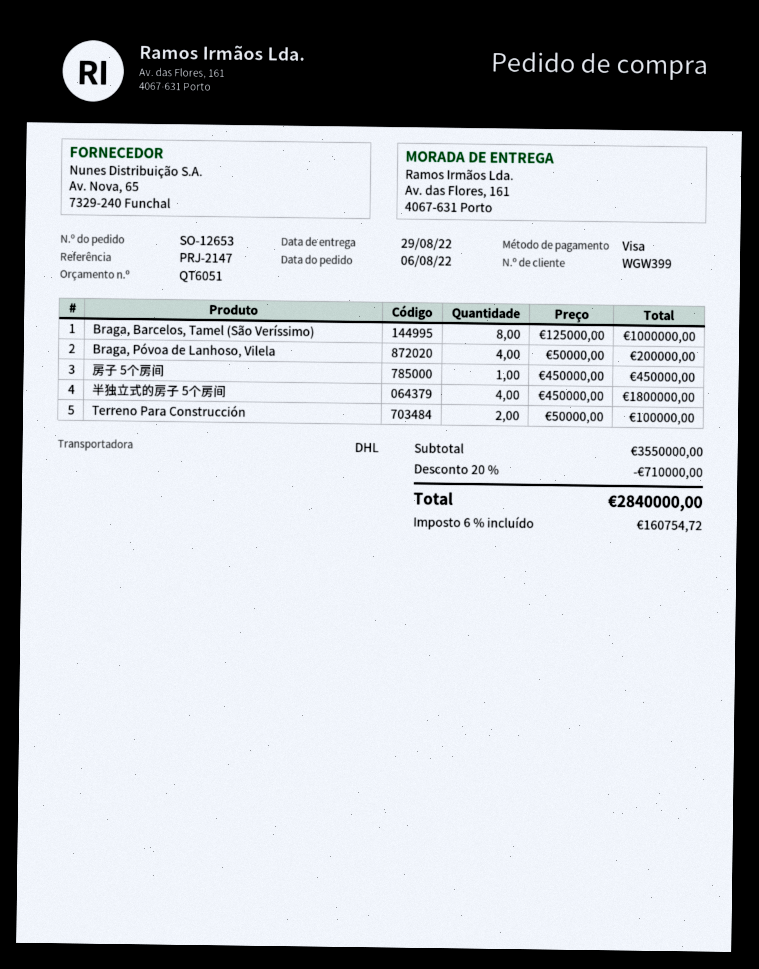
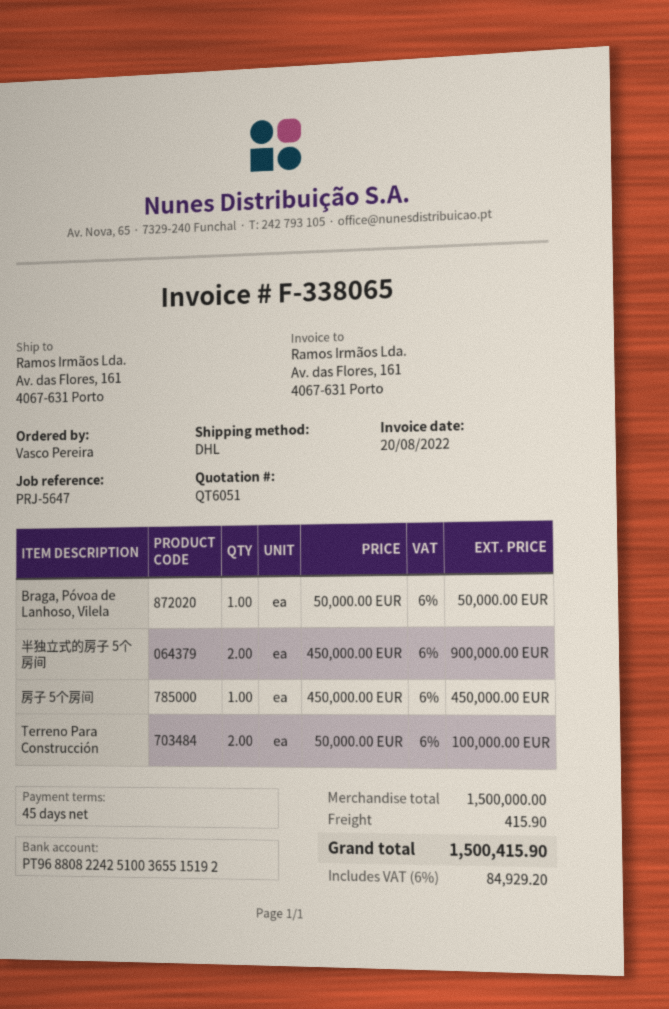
reference: PRJ-2147 -> PRJ-5647
Braga, Barcelos, Tamel (São Veríssimo): 8 x 125000.00 = 1000000.00 -> none
Braga, Póvoa de Lanhoso, Vilela: 4 x 50000.00 = 200000.00 -> 1 x 50000.00 = 50000.00
半独立式的房子 5个房间: 4 x 450000.00 = 1800000.00 -> 2 x 450000.00 = 900000.00
subtotal: 3550000.00 -> 1500000.00
discount: 20% = 710000.00 -> none
shipping: none -> 415.90
tax: 6% = 160754.72 -> 6% = 84929.20
total: 2840000.00 -> 1500415.90

